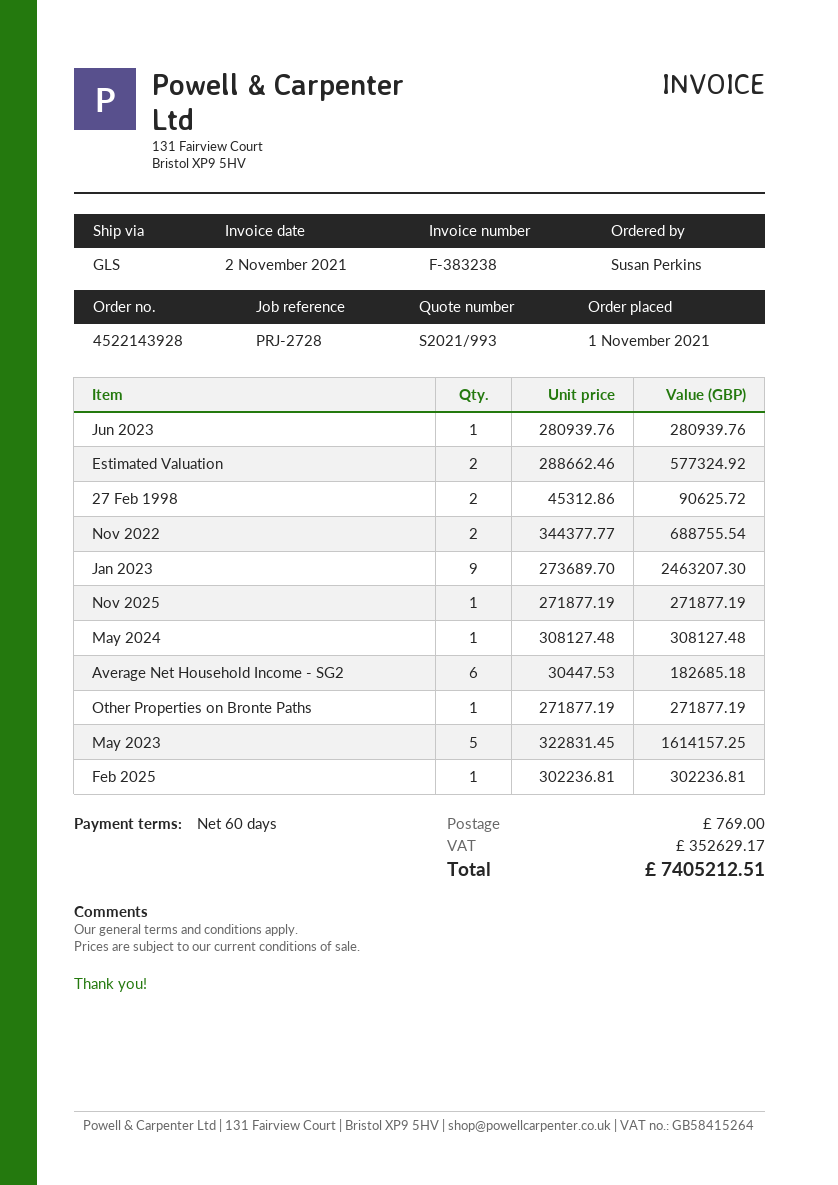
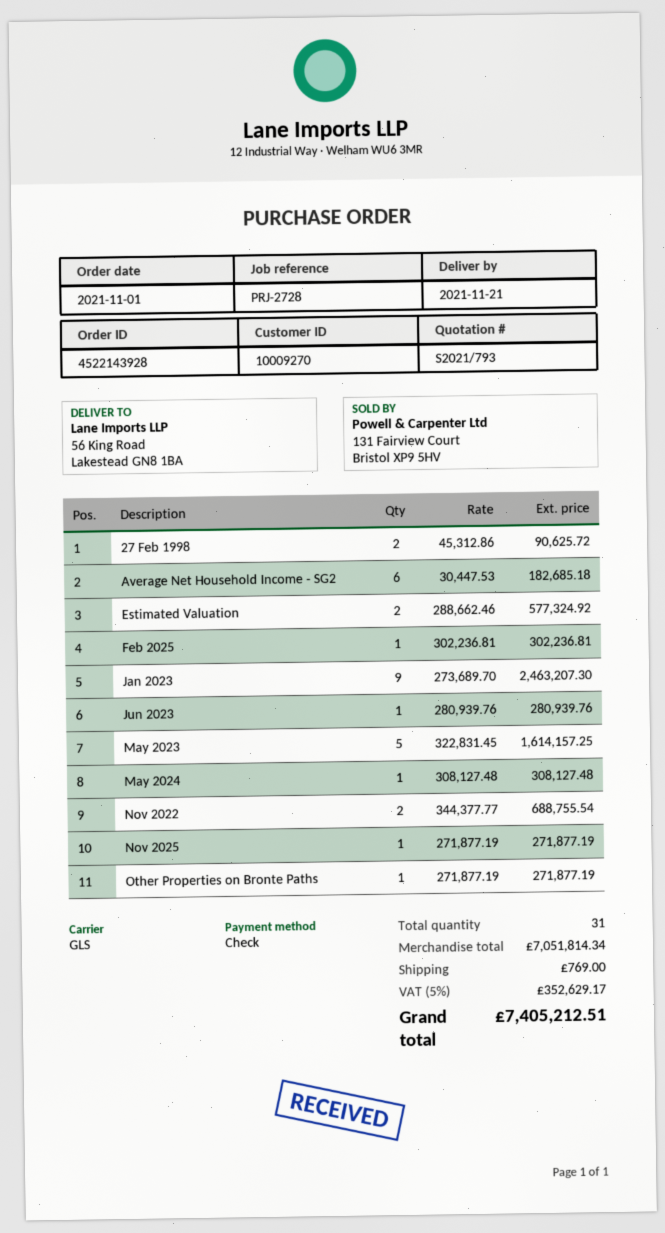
quote number: S2021/993 -> S2021/793

